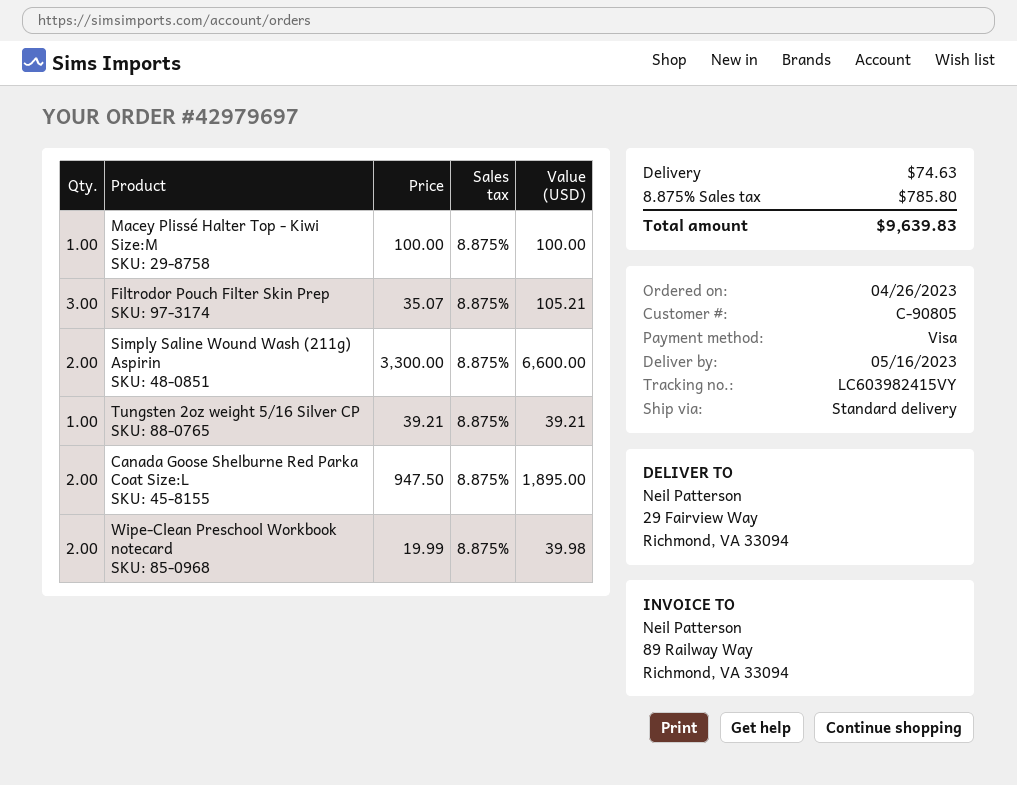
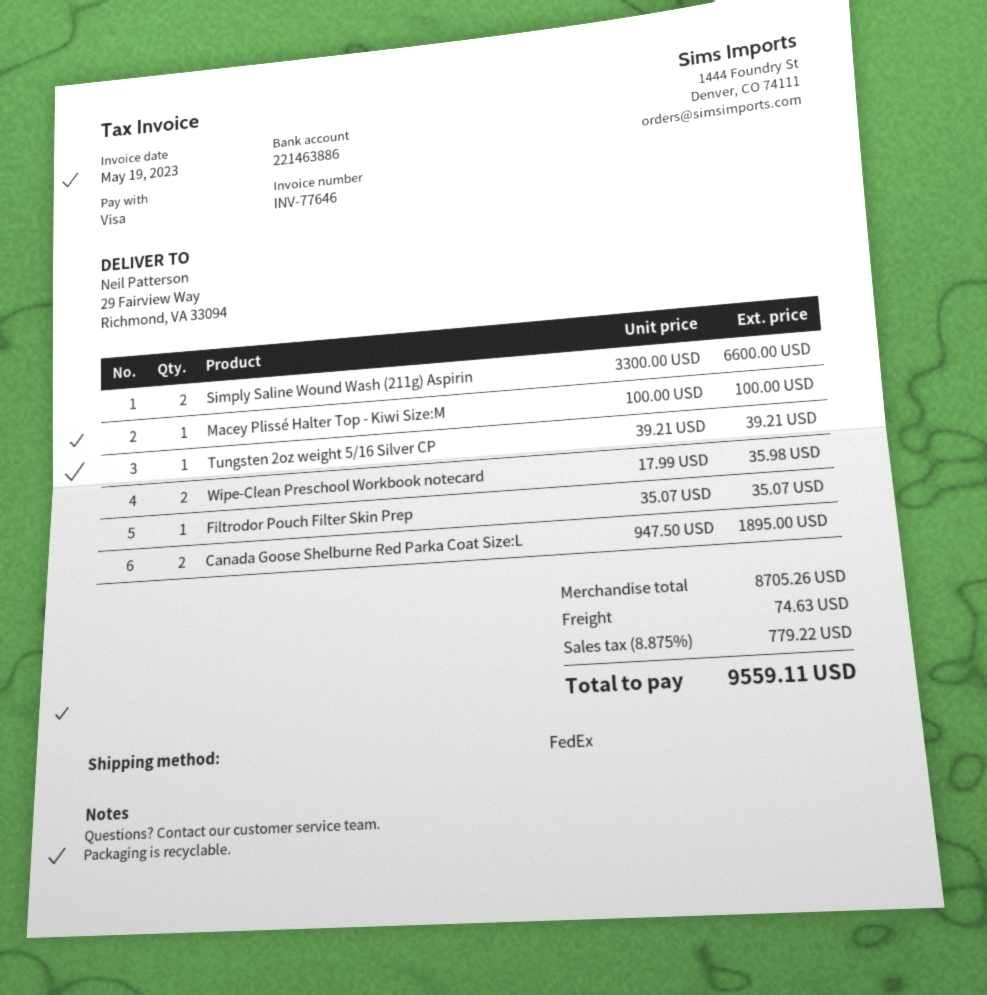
shipping method: standard -> FedEx
Filtrodor Pouch Filter Skin Prep: 3 x 35.07 = 105.21 -> 1 x 35.07 = 35.07
Wipe-Clean Preschool Workbook notecard: 2 x 19.99 = 39.98 -> 2 x 17.99 = 35.98
tax: 8.875% = 785.80 -> 8.875% = 779.22
total: 9639.83 -> 9559.11

